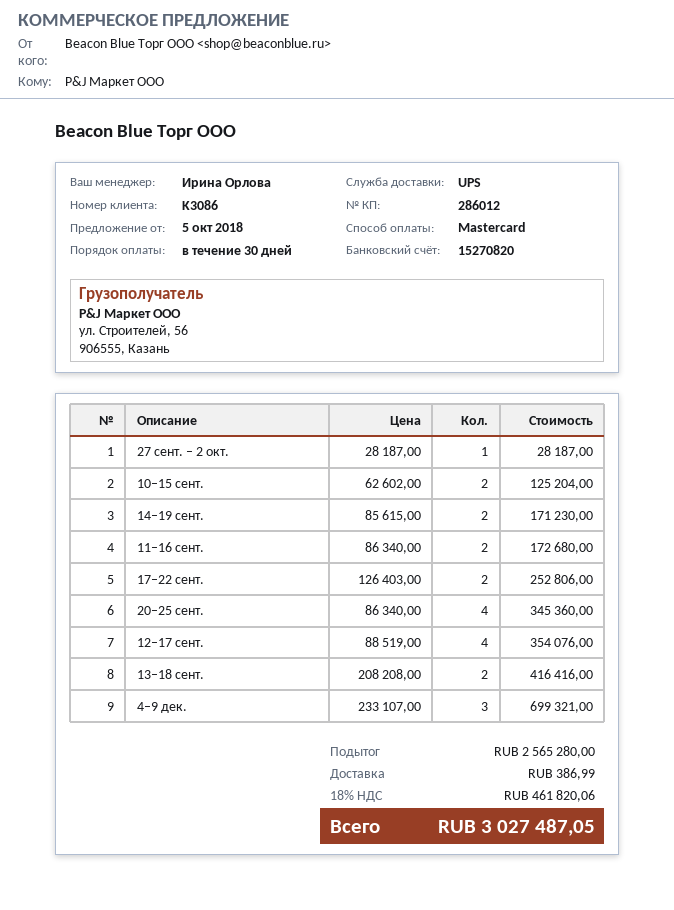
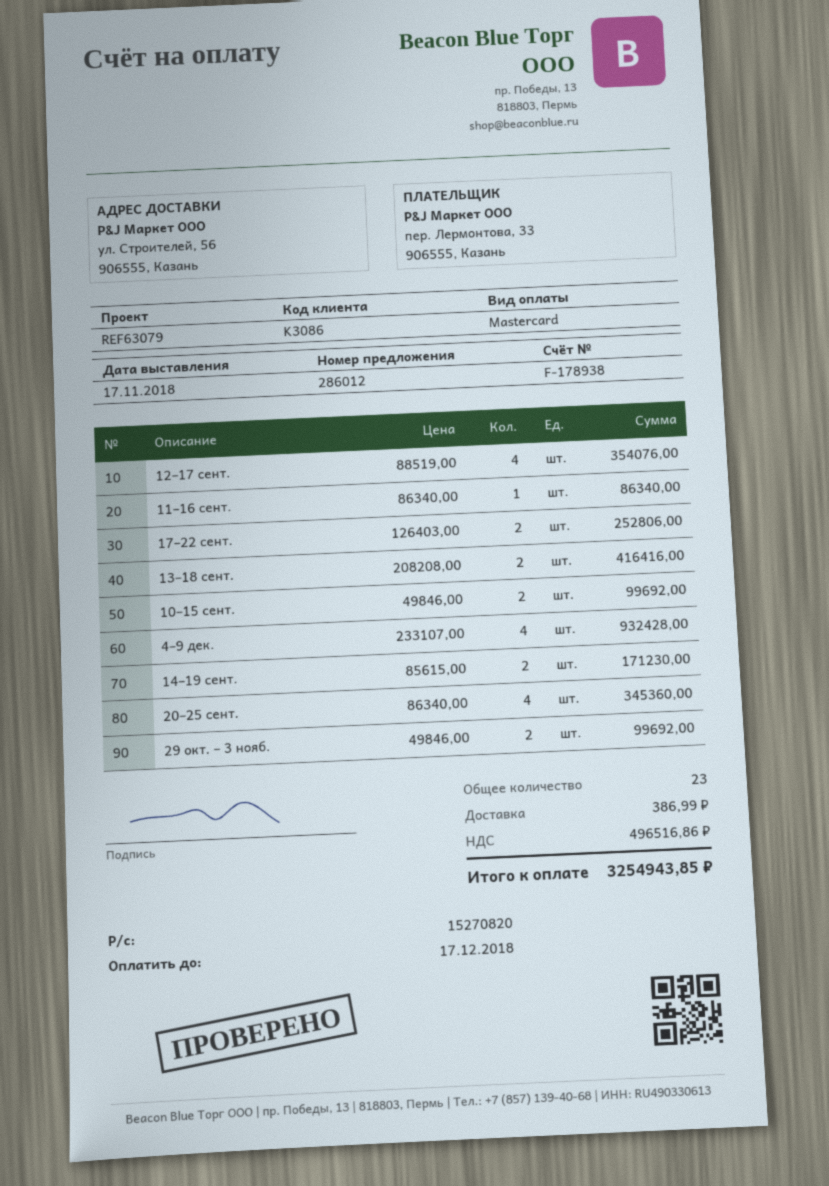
27 сент. – 2 окт.: 1 x 28187.00 = 28187.00 -> none
10–15 сент.: 2 x 62602.00 = 125204.00 -> 2 x 49846.00 = 99692.00
11–16 сент.: 2 x 86340.00 = 172680.00 -> 1 x 86340.00 = 86340.00
4–9 дек.: 3 x 233107.00 = 699321.00 -> 4 x 233107.00 = 932428.00
29 окт. – 3 нояб.: none -> 2 x 49846.00 = 99692.00
tax: 461820.06 -> 496516.86
total: 3027487.05 -> 3254943.85

